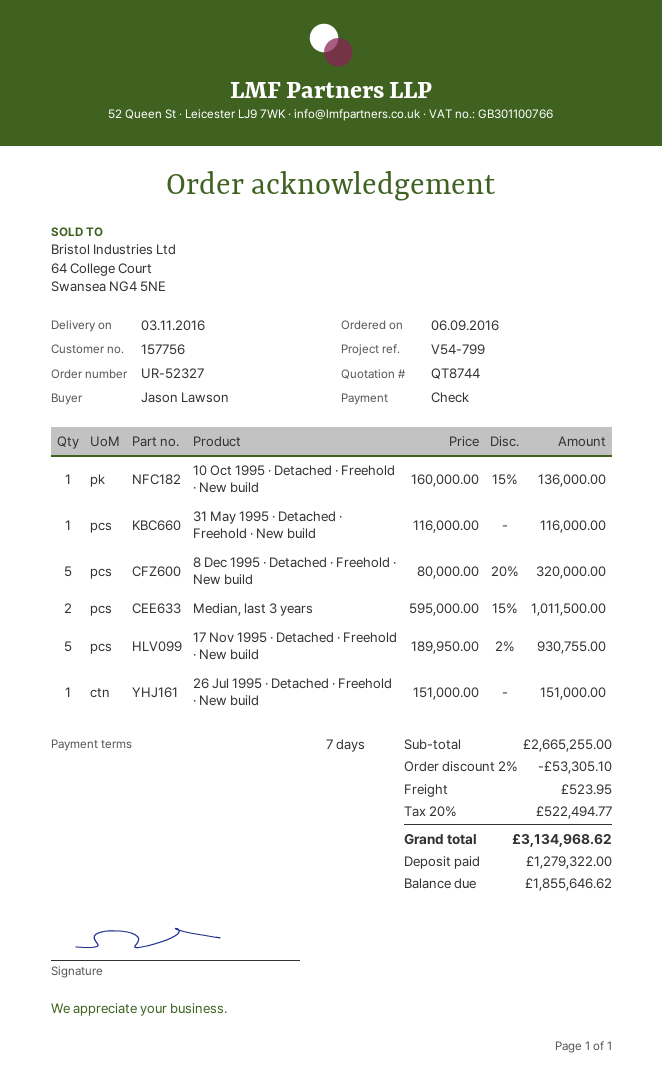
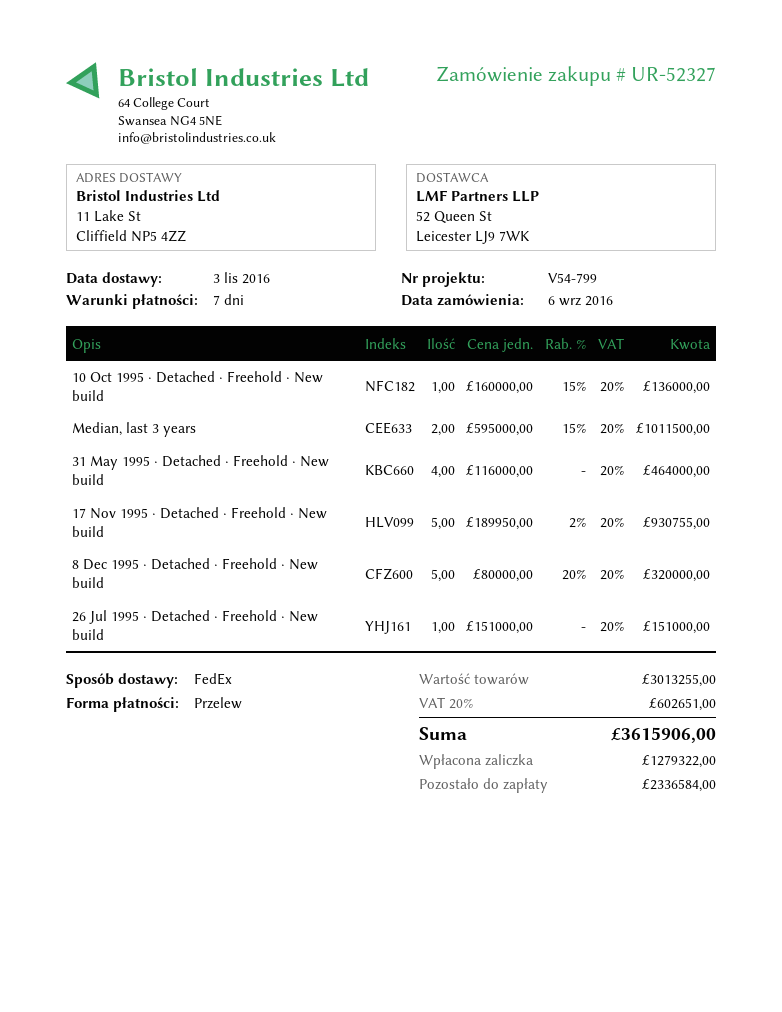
payment method: cheque -> bank transfer
31 May 1995 · Detached · Freehold · New build: 1 x 116000.00 = 116000.00 -> 4 x 116000.00 = 464000.00
subtotal: 2665255.00 -> 3013255.00
discount: 2% = 53305.10 -> none
shipping: 523.95 -> none
tax: 20% = 522494.77 -> 20% = 602651.00
total: 3134968.62 -> 3615906.00
balance: 1855646.62 -> 2336584.00

